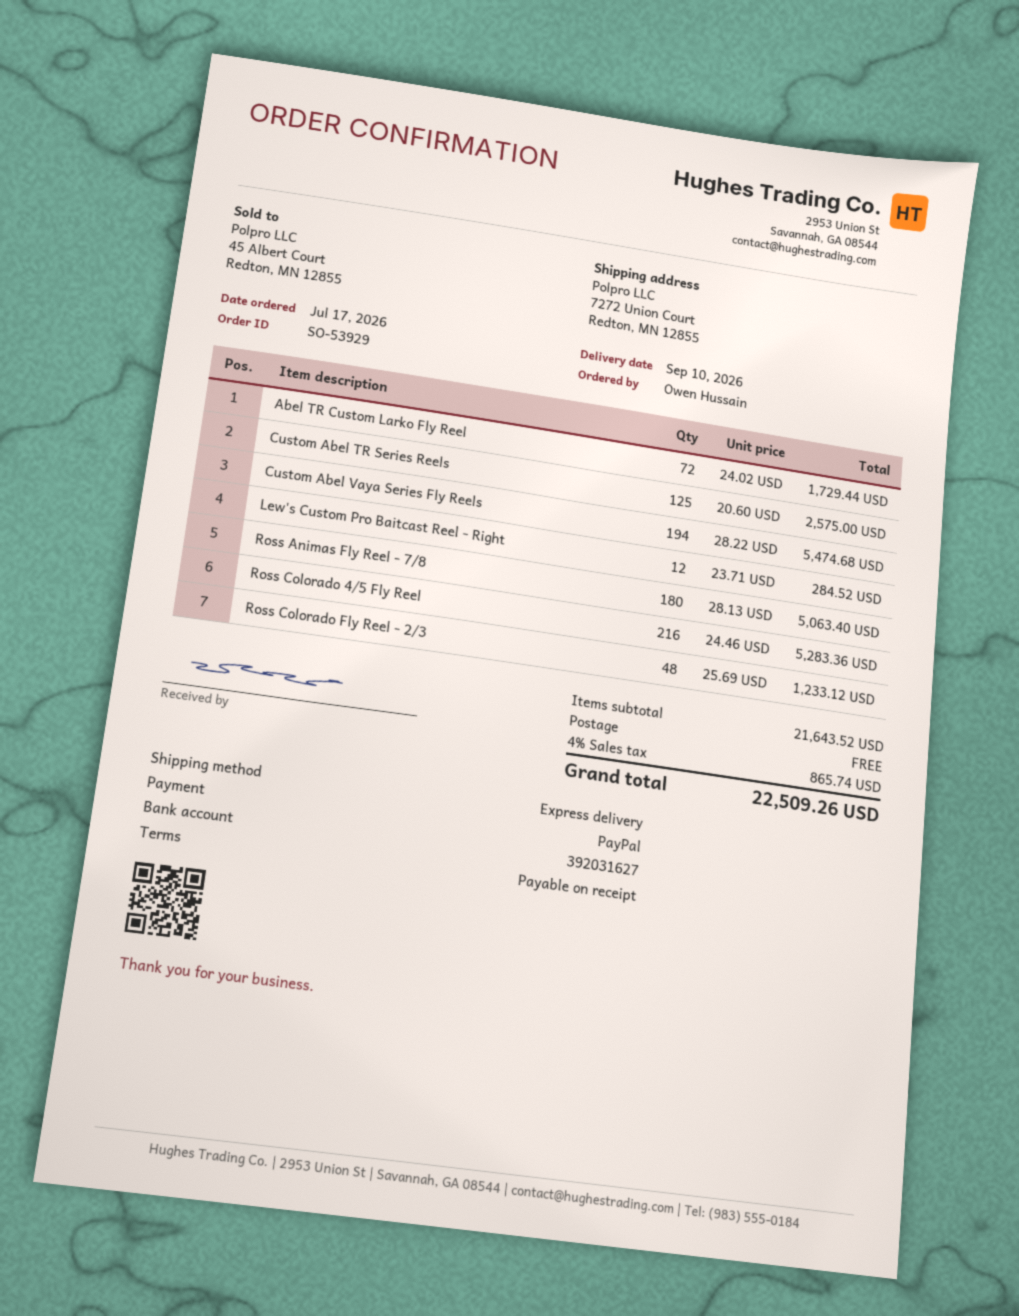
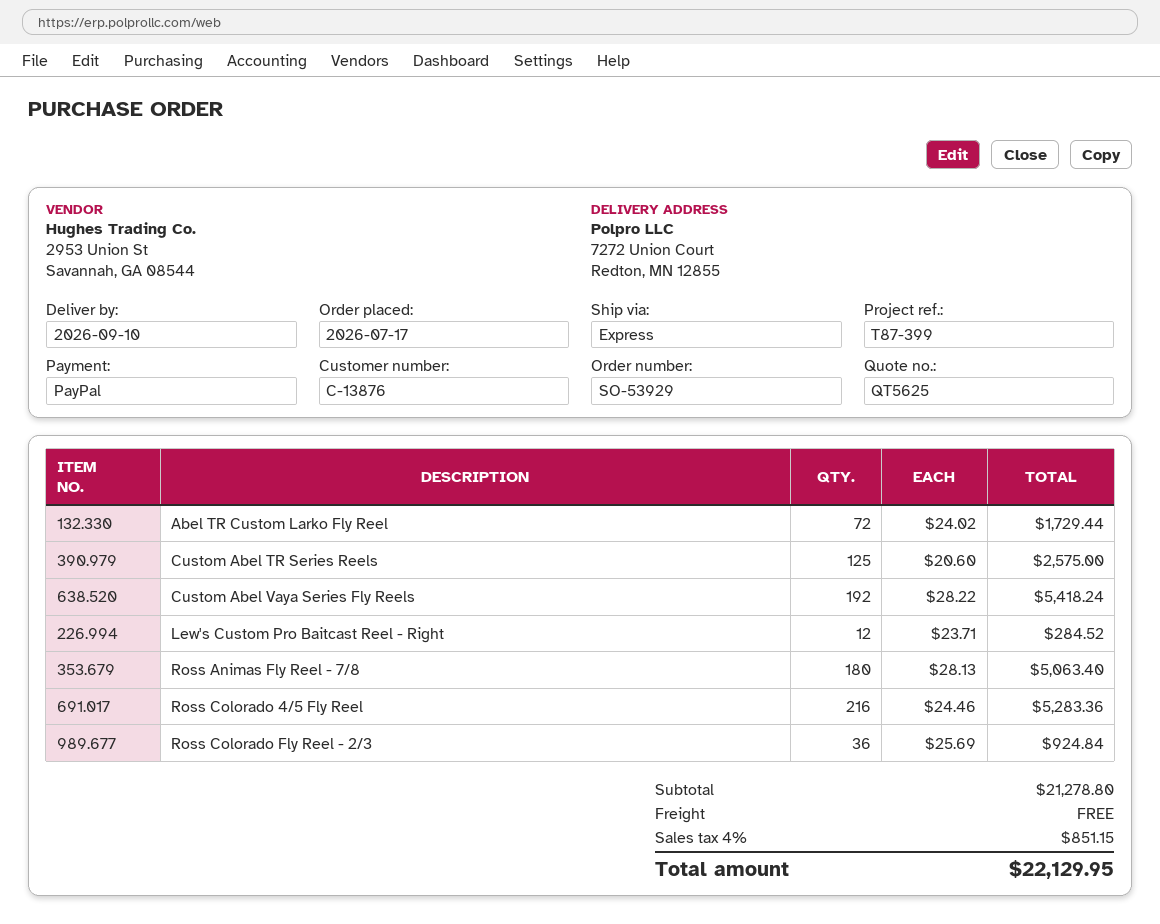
Custom Abel Vaya Series Fly Reels: 194 x 28.22 = 5474.68 -> 192 x 28.22 = 5418.24
Ross Colorado Fly Reel - 2/3: 48 x 25.69 = 1233.12 -> 36 x 25.69 = 924.84
subtotal: 21643.52 -> 21278.80
tax: 4% = 865.74 -> 4% = 851.15
total: 22509.26 -> 22129.95

